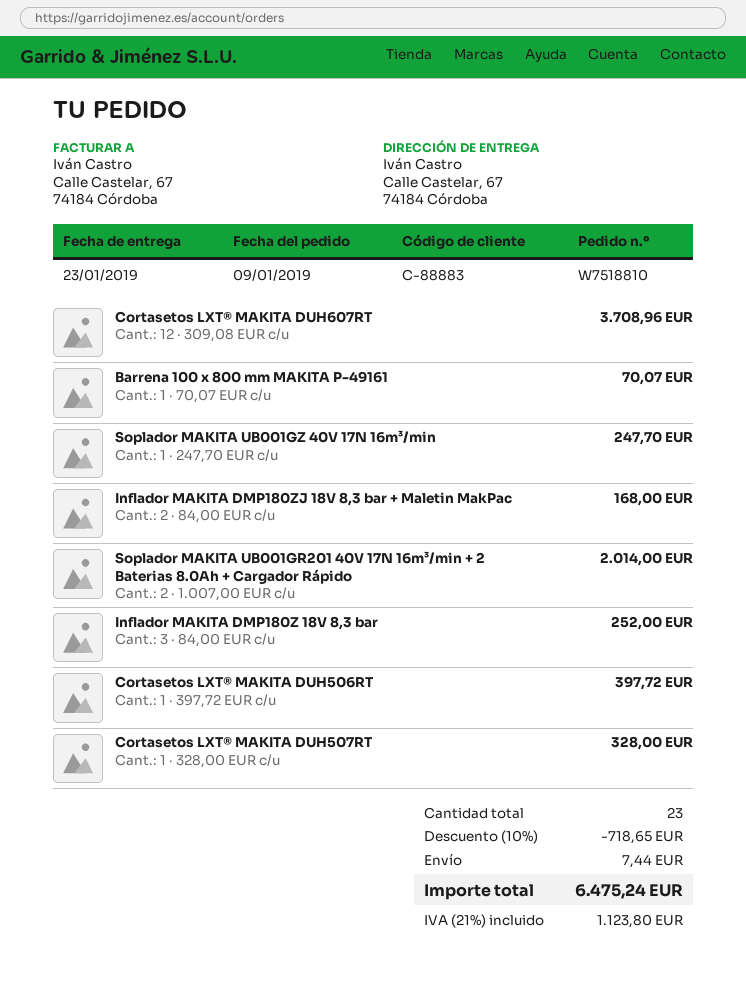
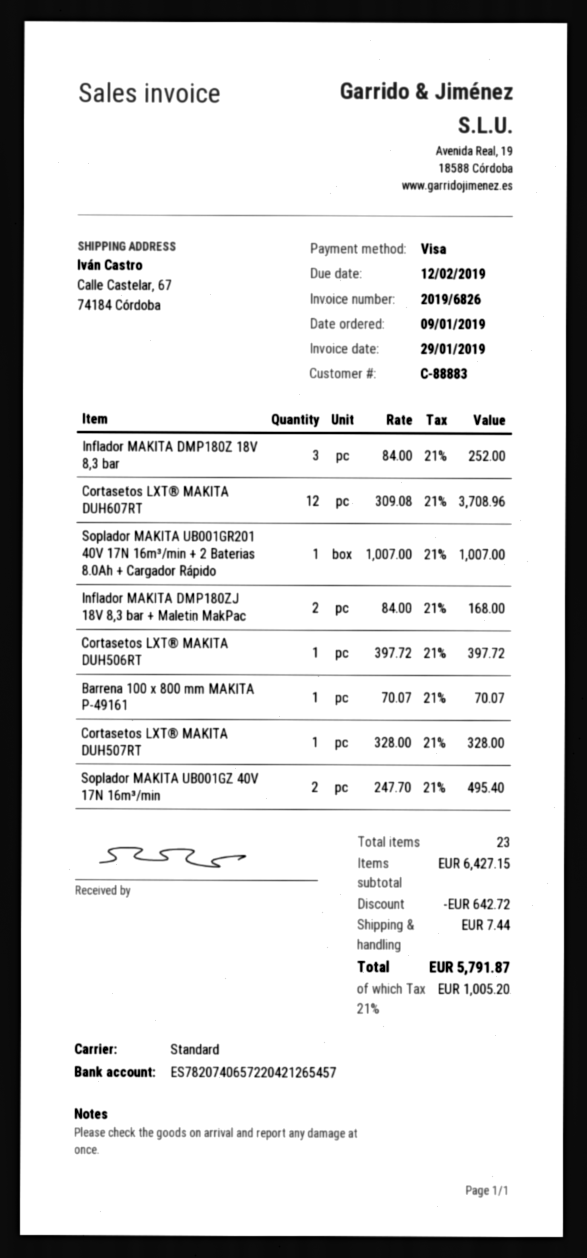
Soplador MAKITA UB001GZ 40V 17N 16m³/min: 1 x 247.70 = 247.70 -> 2 x 247.70 = 495.40
Soplador MAKITA UB001GR201 40V 17N 16m³/min + 2 Baterias 8.0Ah + Cargador Rápido: 2 x 1007.00 = 2014.00 -> 1 x 1007.00 = 1007.00
discount: 718.65 -> 642.72
tax: 21% = 1123.80 -> 21% = 1005.20
total: 6475.24 -> 5791.87

